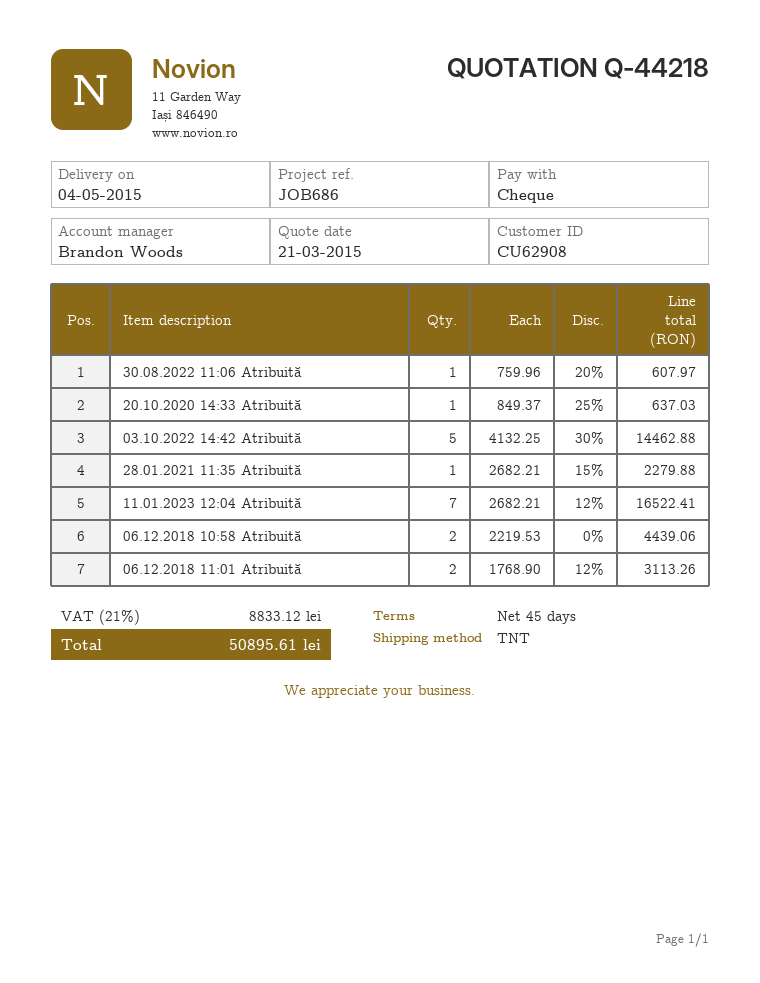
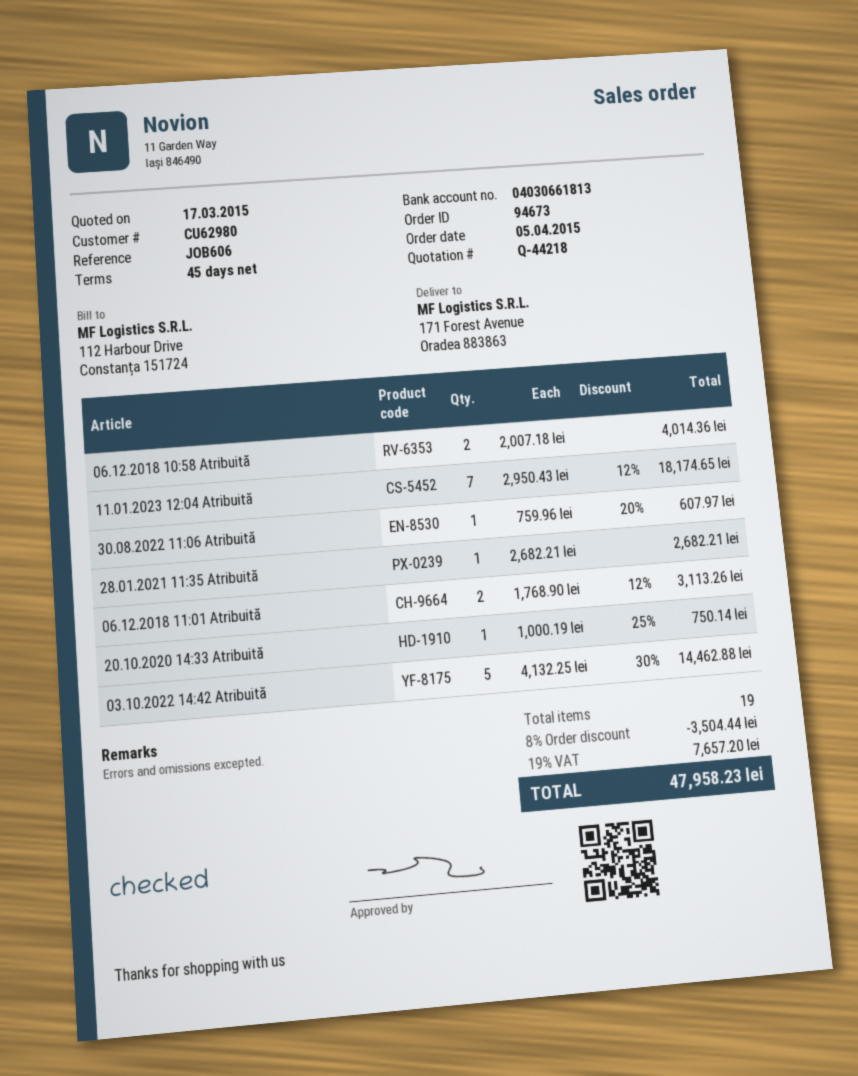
quote date: 2015-03-21 -> 2015-03-17
customer number: CU62908 -> CU62980
reference: JOB686 -> JOB606
20.10.2020 14:33 Atribuită: 1 x 849.37 - 25% = 637.03 -> 1 x 1000.19 - 25% = 750.14
28.01.2021 11:35 Atribuită: 1 x 2682.21 - 15% = 2279.88 -> 1 x 2682.21 = 2682.21
11.01.2023 12:04 Atribuită: 7 x 2682.21 - 12% = 16522.41 -> 7 x 2950.43 - 12% = 18174.65
06.12.2018 10:58 Atribuită: 2 x 2219.53 = 4439.06 -> 2 x 2007.18 = 4014.36
discount: none -> 8% = 3504.44
tax: 21% = 8833.12 -> 19% = 7657.20
total: 50895.61 -> 47958.23

